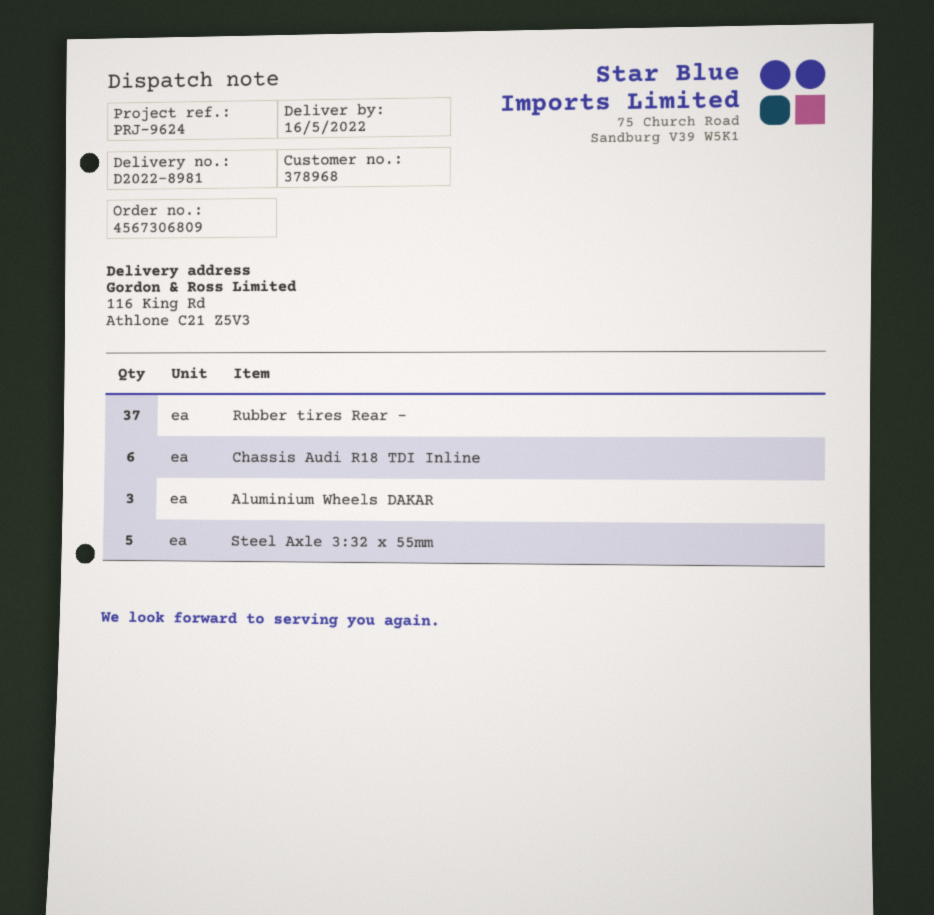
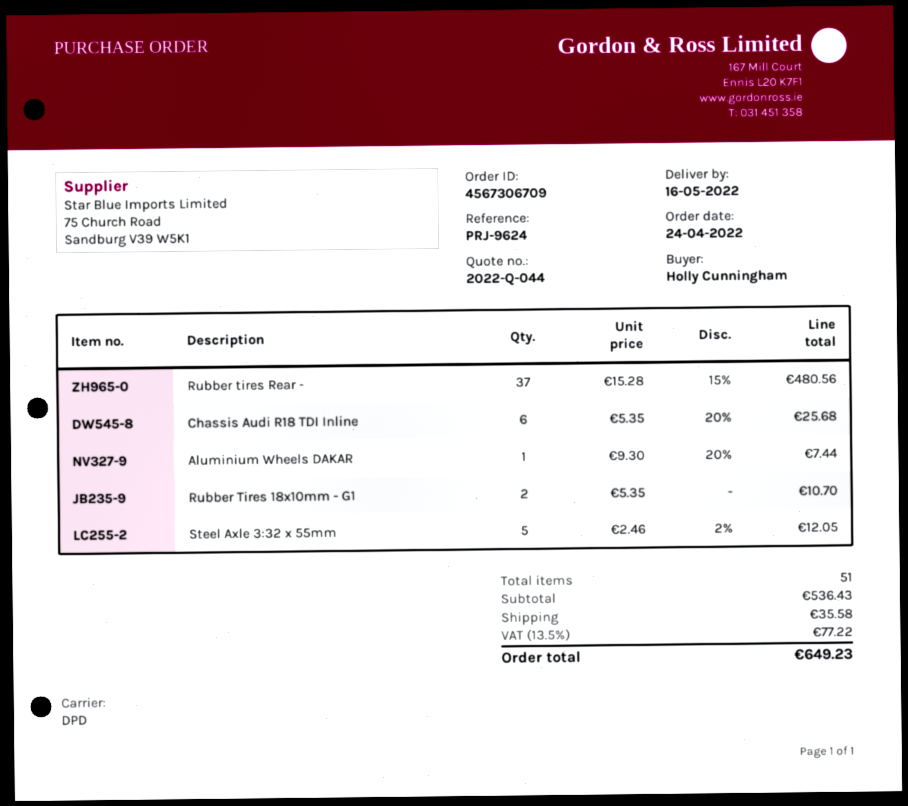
order number: 4567306809 -> 4567306709
Aluminium Wheels DAKAR: 3 -> 1
Rubber Tires 18x10mm - G1: none -> 2

